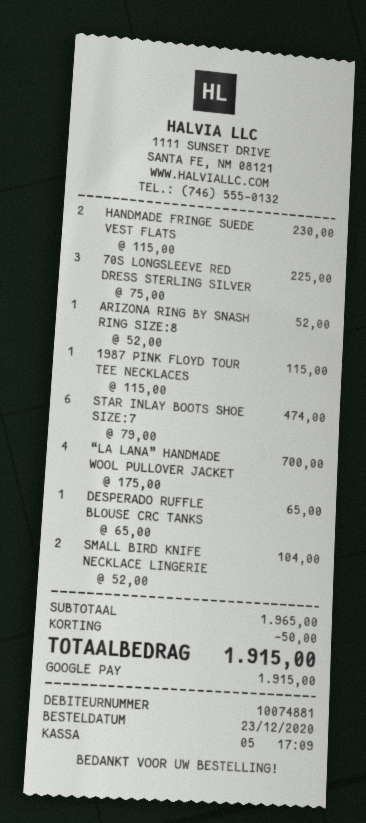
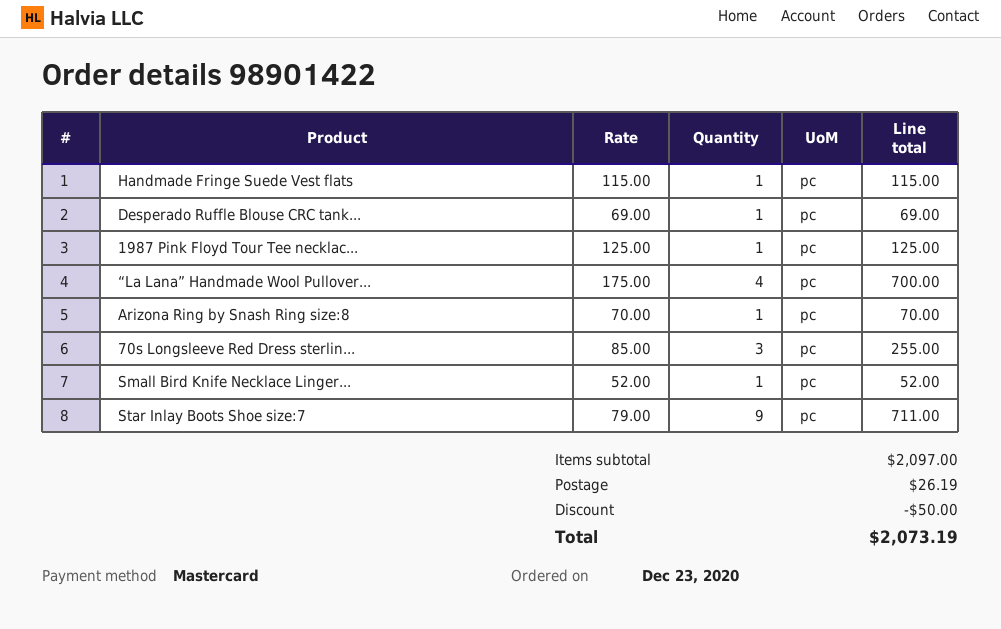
payment method: Google Pay -> Mastercard
HANDMADE FRINGE SUEDE VEST FLATS: 2 x 115.00 = 230.00 -> 1 x 115.00 = 115.00
70S LONGSLEEVE RED DRESS STERLING SILVER: 3 x 75.00 = 225.00 -> 3 x 85.00 = 255.00
ARIZONA RING BY SNASH RING SIZE:8: 1 x 52.00 = 52.00 -> 1 x 70.00 = 70.00
1987 PINK FLOYD TOUR TEE NECKLACES: 1 x 115.00 = 115.00 -> 1 x 125.00 = 125.00
STAR INLAY BOOTS SHOE SIZE:7: 6 x 79.00 = 474.00 -> 9 x 79.00 = 711.00
DESPERADO RUFFLE BLOUSE CRC TANKS: 1 x 65.00 = 65.00 -> 1 x 69.00 = 69.00
SMALL BIRD KNIFE NECKLACE LINGERIE: 2 x 52.00 = 104.00 -> 1 x 52.00 = 52.00
subtotal: 1965.00 -> 2097.00
shipping: none -> 26.19
total: 1915.00 -> 2073.19

